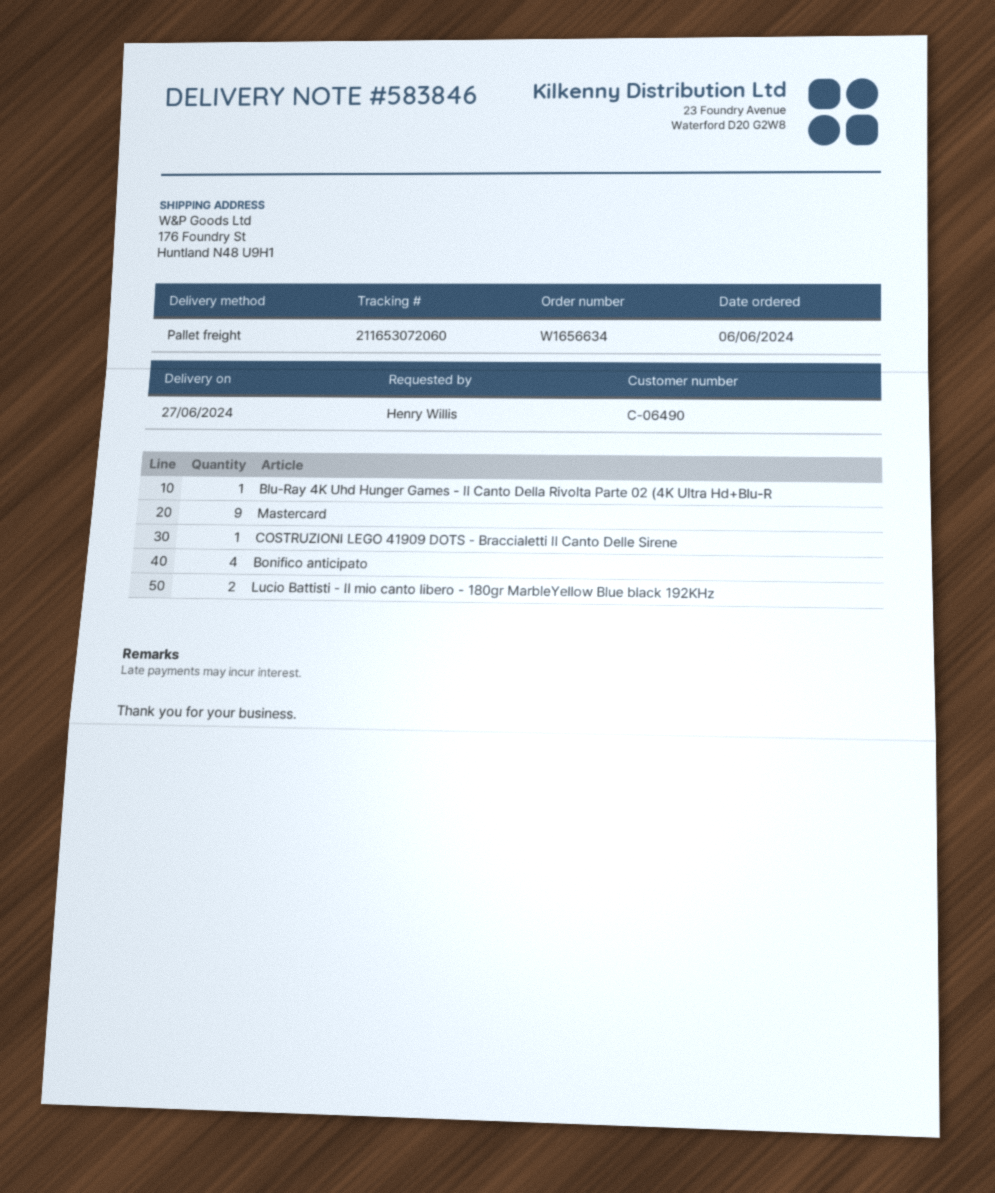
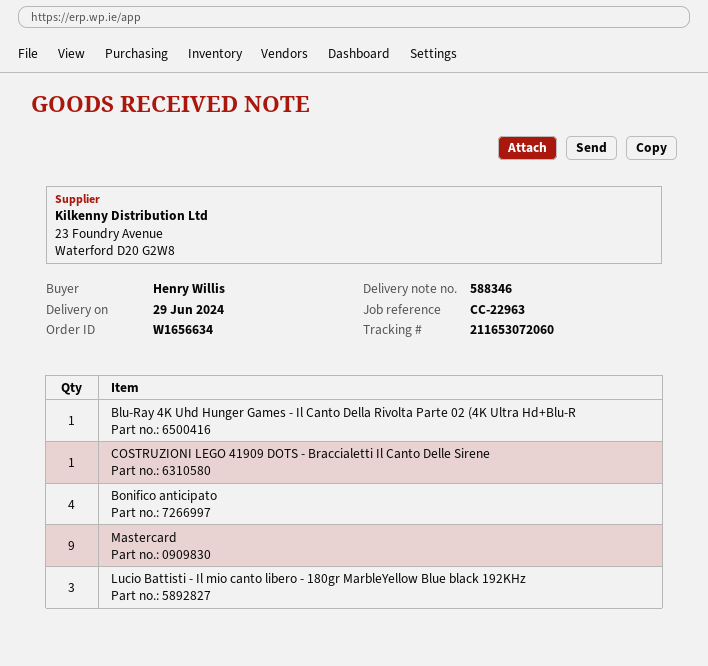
delivery note number: 583846 -> 588346
delivery date: 2024-06-27 -> 2024-06-29
Lucio Battisti - Il mio canto libero - 180gr MarbleYellow Blue black 192KHz: 2 -> 3

